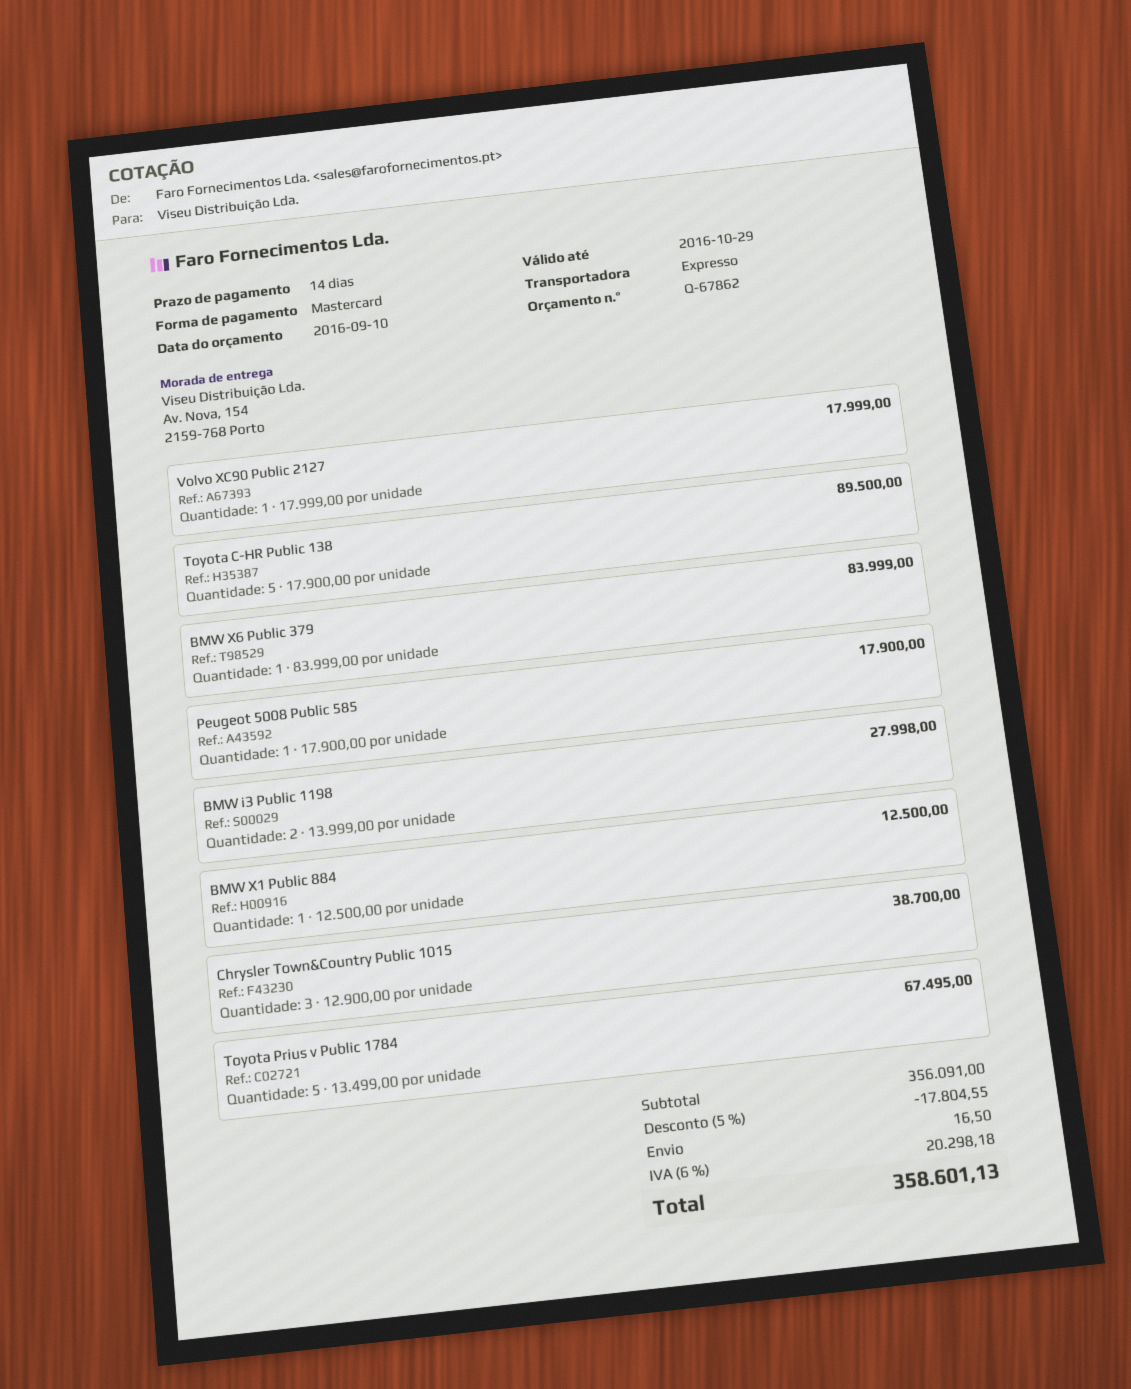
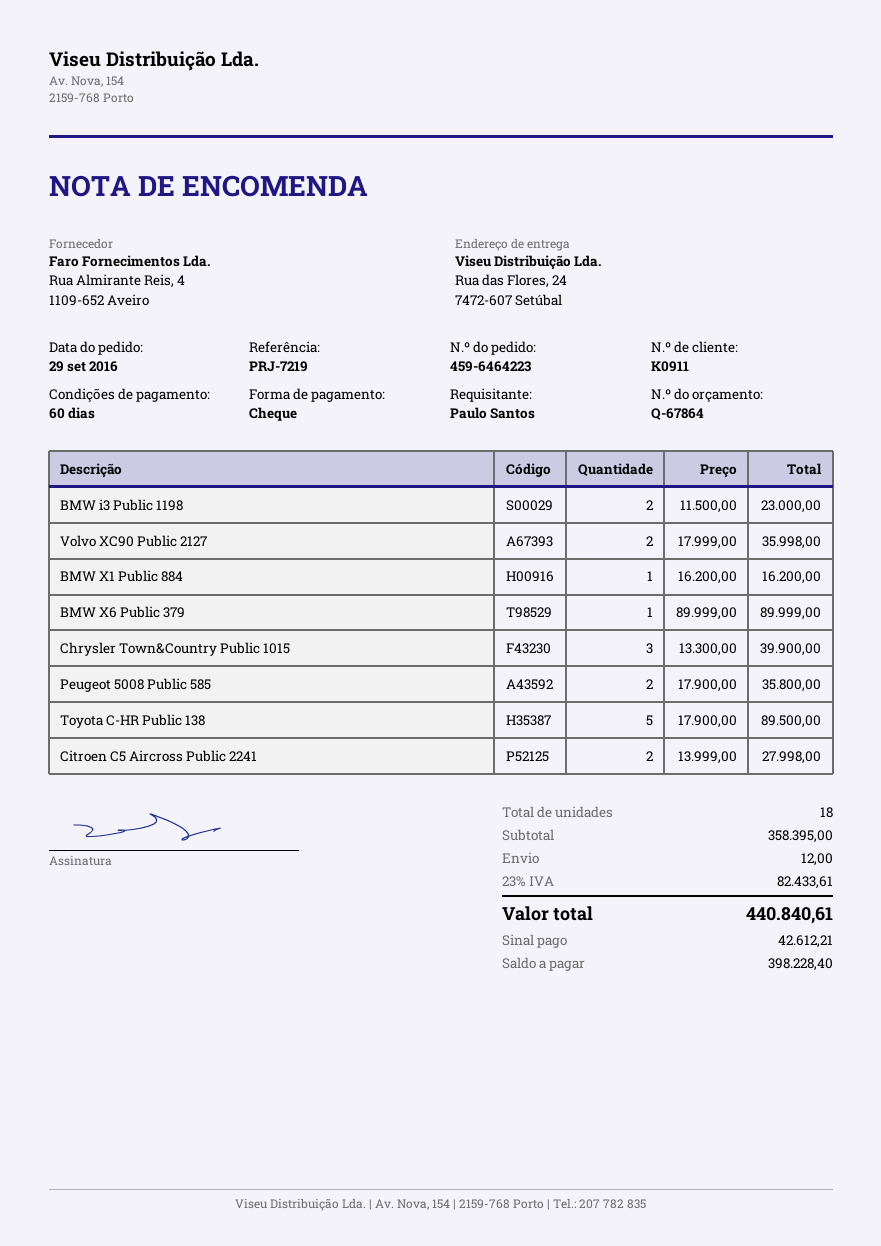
quote number: Q-67862 -> Q-67864
payment terms: 14 days -> 60 days
payment method: Mastercard -> cheque
ship to: Av. Nova, 154, 2159-768 Porto -> Rua das Flores, 24, 7472-607 Setúbal
Volvo XC90 Public 2127: 1 x 17999.00 = 17999.00 -> 2 x 17999.00 = 35998.00
BMW X6 Public 379: 1 x 83999.00 = 83999.00 -> 1 x 89999.00 = 89999.00
Peugeot 5008 Public 585: 1 x 17900.00 = 17900.00 -> 2 x 17900.00 = 35800.00
BMW i3 Public 1198: 2 x 13999.00 = 27998.00 -> 2 x 11500.00 = 23000.00
BMW X1 Public 884: 1 x 12500.00 = 12500.00 -> 1 x 16200.00 = 16200.00
Chrysler Town&Country Public 1015: 3 x 12900.00 = 38700.00 -> 3 x 13300.00 = 39900.00
Toyota Prius v Public 1784: 5 x 13499.00 = 67495.00 -> none
Citroen C5 Aircross Public 2241: none -> 2 x 13999.00 = 27998.00
subtotal: 356091.00 -> 358395.00
discount: 5% = 17804.55 -> none
shipping: 16.50 -> 12.00
tax: 6% = 20298.18 -> 23% = 82433.61
total: 358601.13 -> 440840.61

